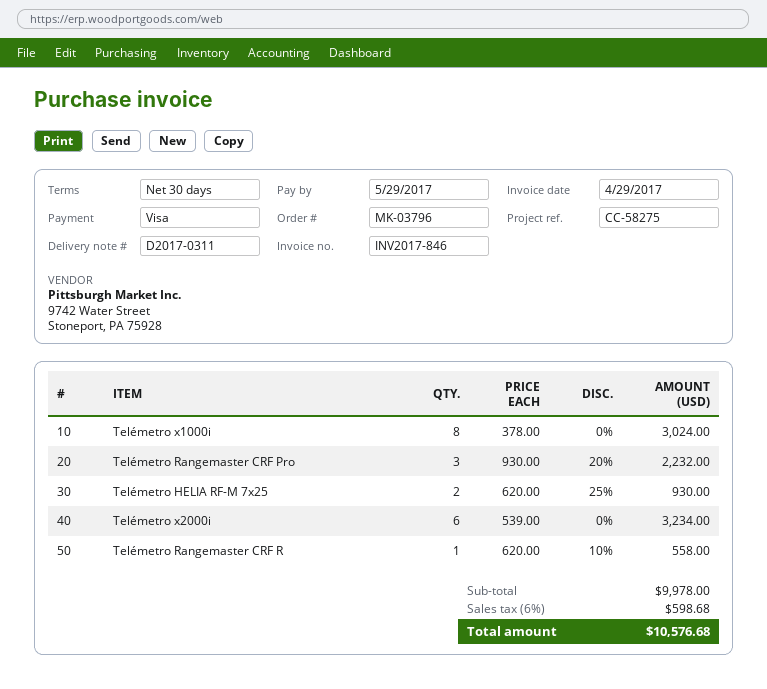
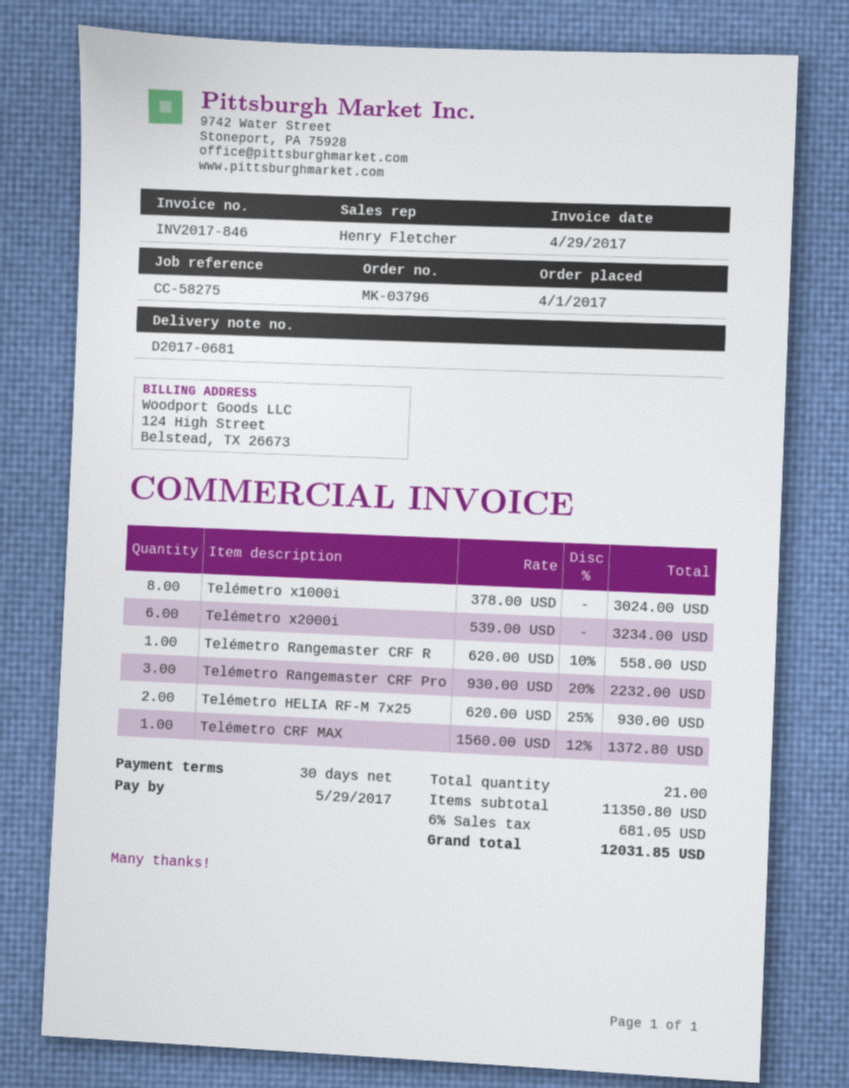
delivery note number: D2017-0311 -> D2017-0681
Telémetro CRF MAX: none -> 1 x 1560.00 - 12% = 1372.80
subtotal: 9978.00 -> 11350.80
tax: 6% = 598.68 -> 6% = 681.05
total: 10576.68 -> 12031.85

